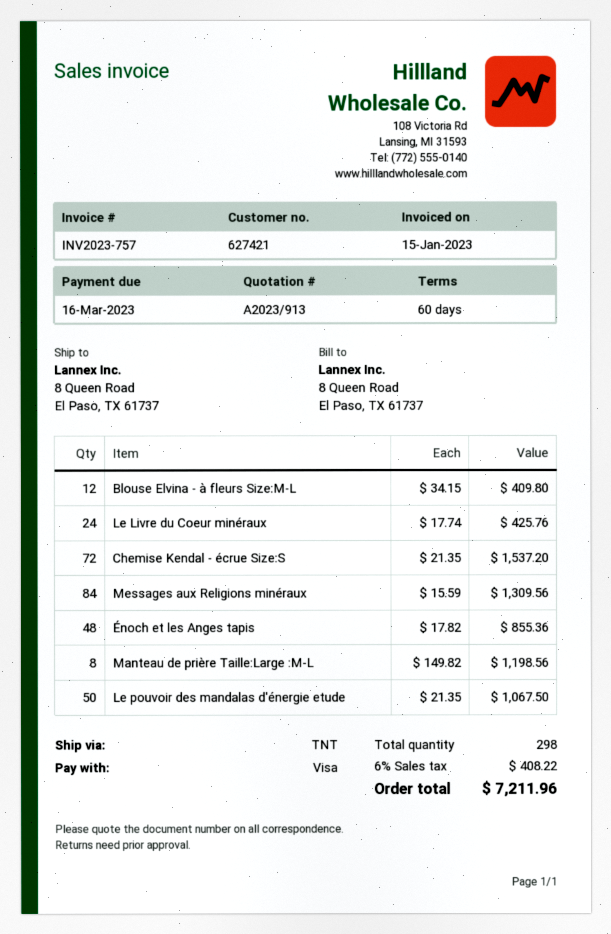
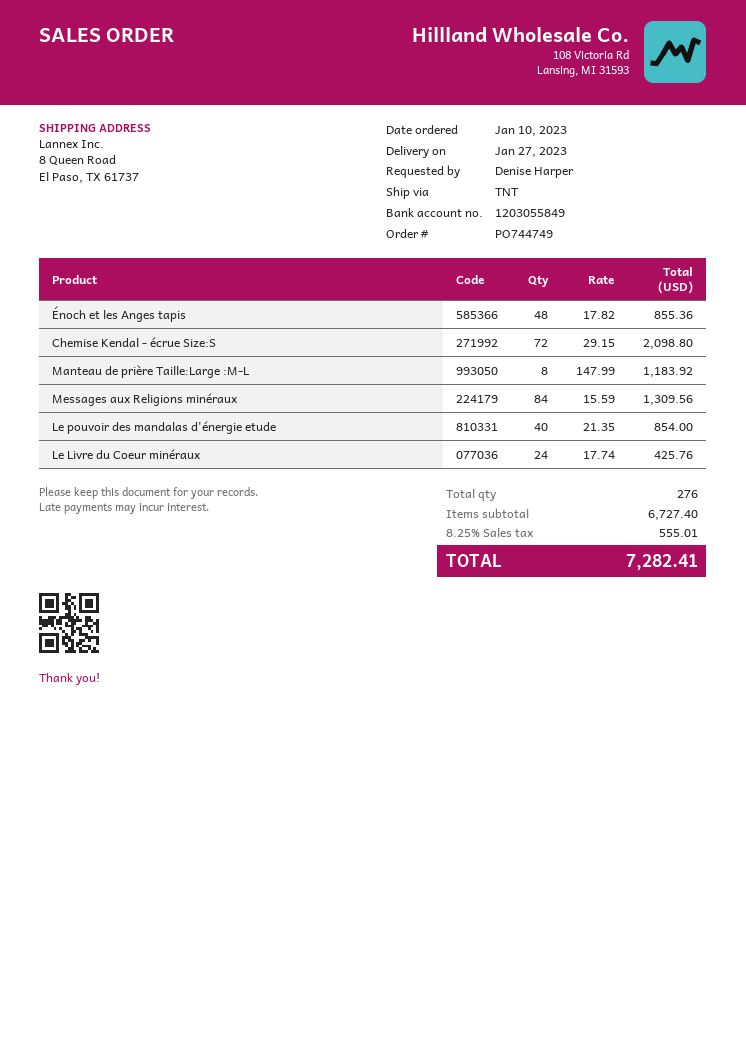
Blouse Elvina - à fleurs Size:M-L: 12 x 34.15 = 409.80 -> none
Chemise Kendal - écrue Size:S: 72 x 21.35 = 1537.20 -> 72 x 29.15 = 2098.80
Manteau de prière Taille:Large :M-L: 8 x 149.82 = 1198.56 -> 8 x 147.99 = 1183.92
Le pouvoir des mandalas d'énergie etude: 50 x 21.35 = 1067.50 -> 40 x 21.35 = 854.00
total quantity: 298 -> 276
tax: 6% = 408.22 -> 8.25% = 555.01
total: 7211.96 -> 7282.41

